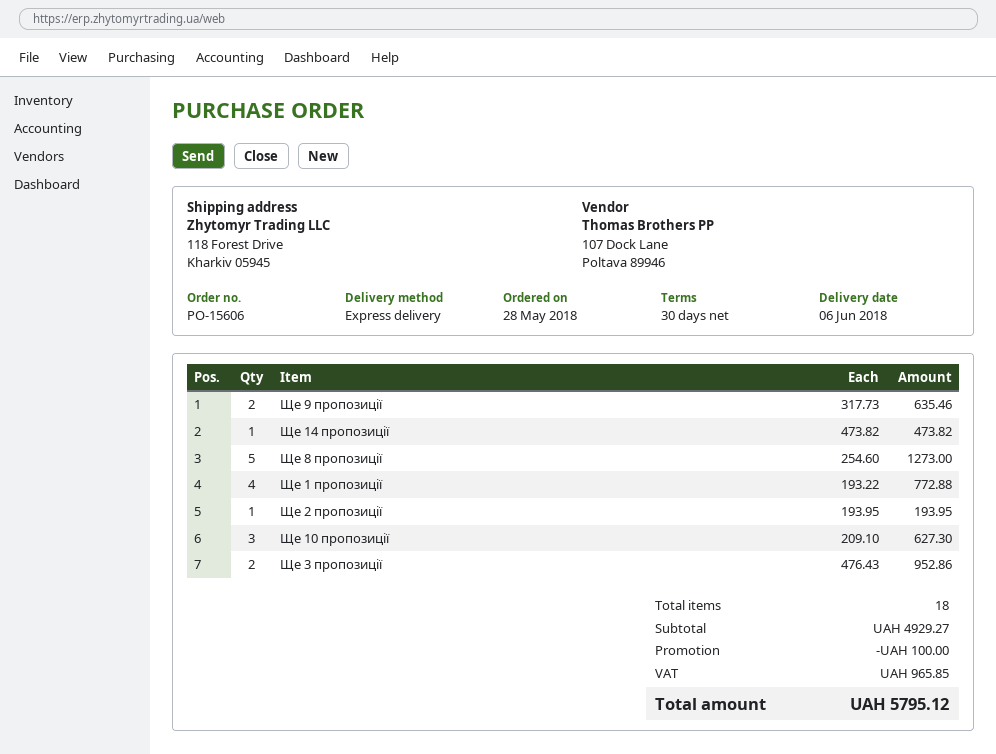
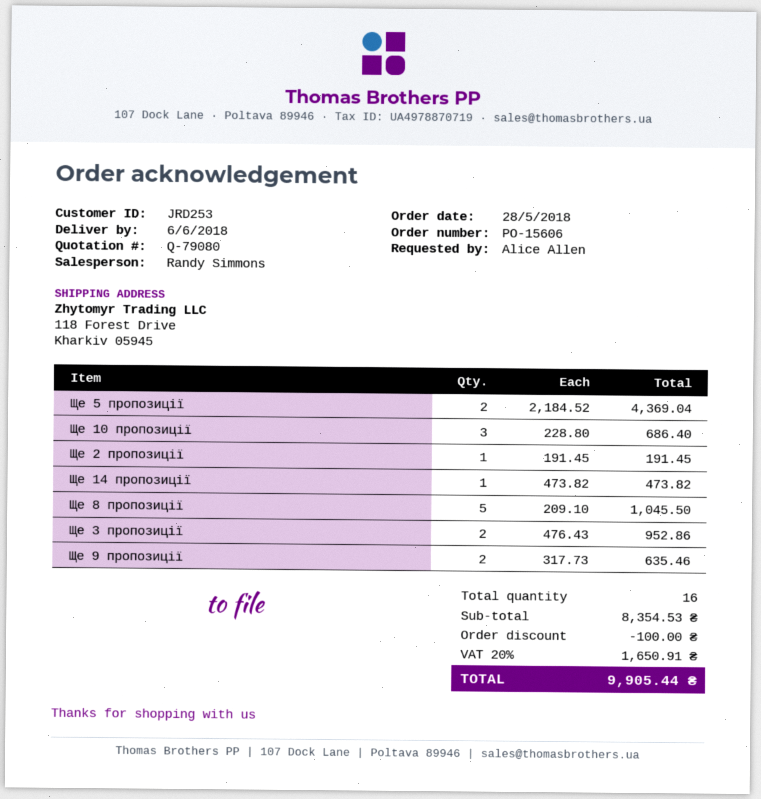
Ще 8 пропозиції: 5 x 254.60 = 1273.00 -> 5 x 209.10 = 1045.50
Ще 1 пропозиції: 4 x 193.22 = 772.88 -> none
Ще 2 пропозиції: 1 x 193.95 = 193.95 -> 1 x 191.45 = 191.45
Ще 10 пропозиції: 3 x 209.10 = 627.30 -> 3 x 228.80 = 686.40
Ще 5 пропозиції: none -> 2 x 2184.52 = 4369.04
total quantity: 18 -> 16
subtotal: 4929.27 -> 8354.53
tax: 965.85 -> 1650.91
total: 5795.12 -> 9905.44

